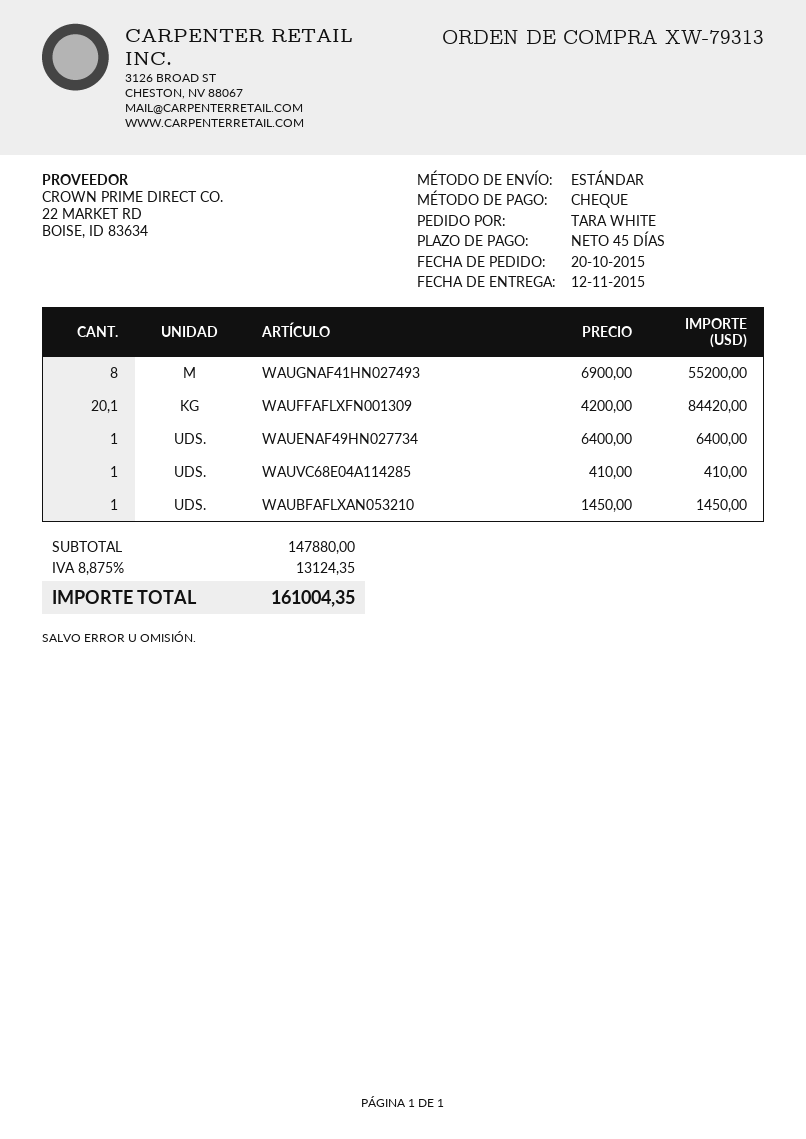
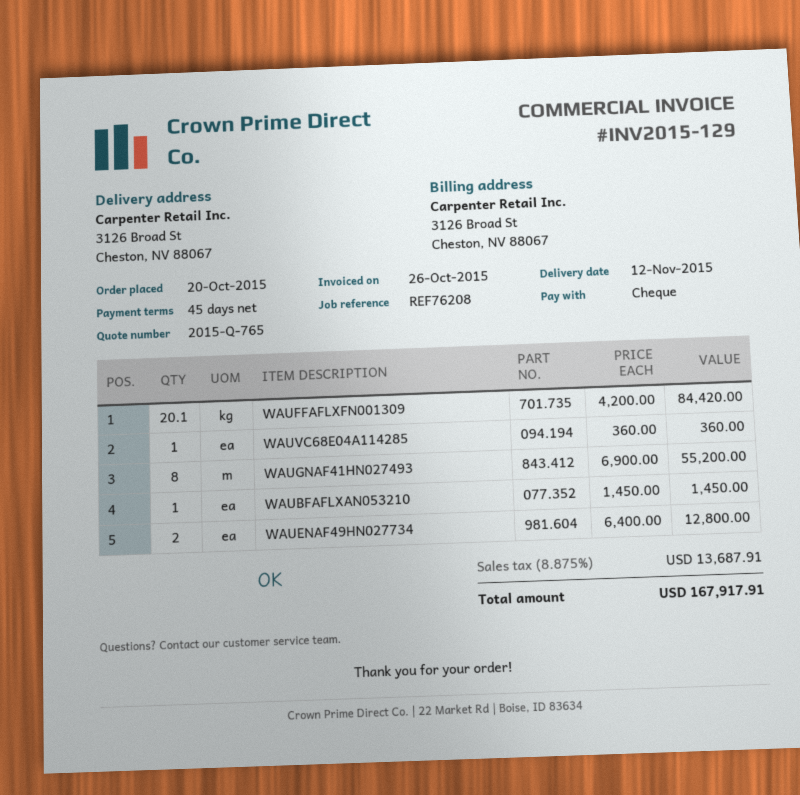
WAUENAF49HN027734: 1 x 6400.00 = 6400.00 -> 2 x 6400.00 = 12800.00
WAUVC68E04A114285: 1 x 410.00 = 410.00 -> 1 x 360.00 = 360.00
tax: 8.875% = 13124.35 -> 8.875% = 13687.91
total: 161004.35 -> 167917.91

